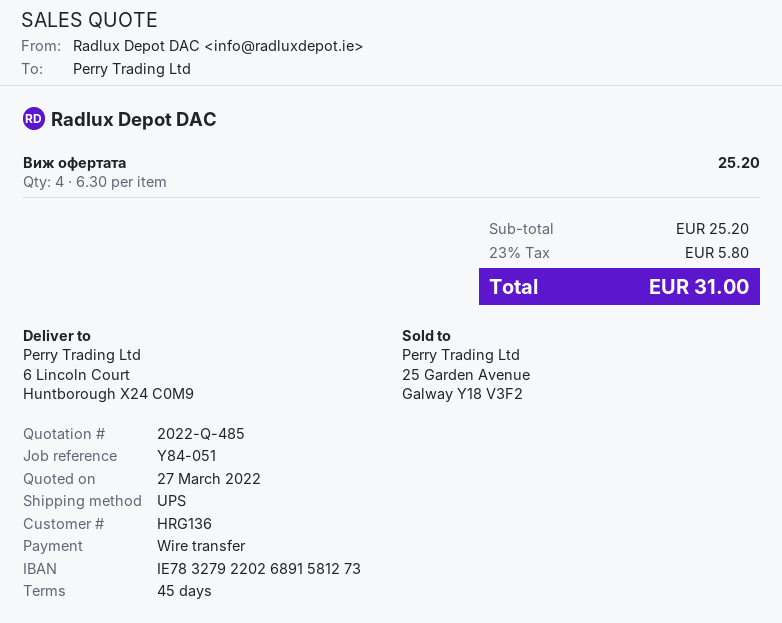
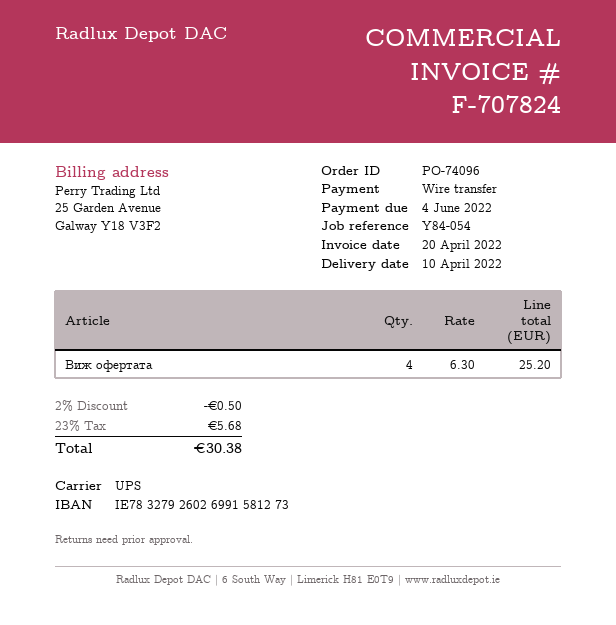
reference: Y84-051 -> Y84-054
bank account: IE78327922026891581273 -> IE78327926026991581273
discount: none -> 2% = 0.50
tax: 23% = 5.80 -> 23% = 5.68
total: 31.00 -> 30.38

